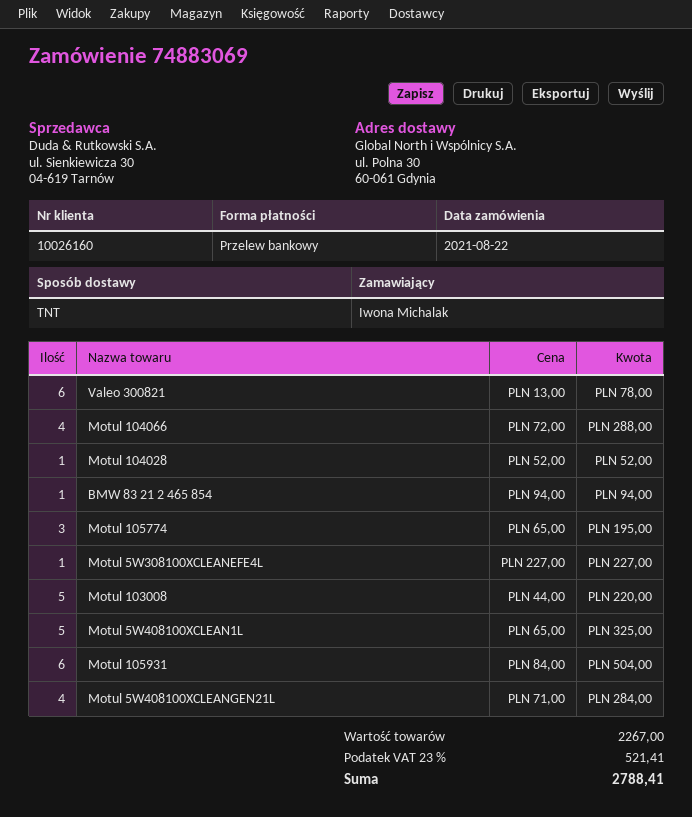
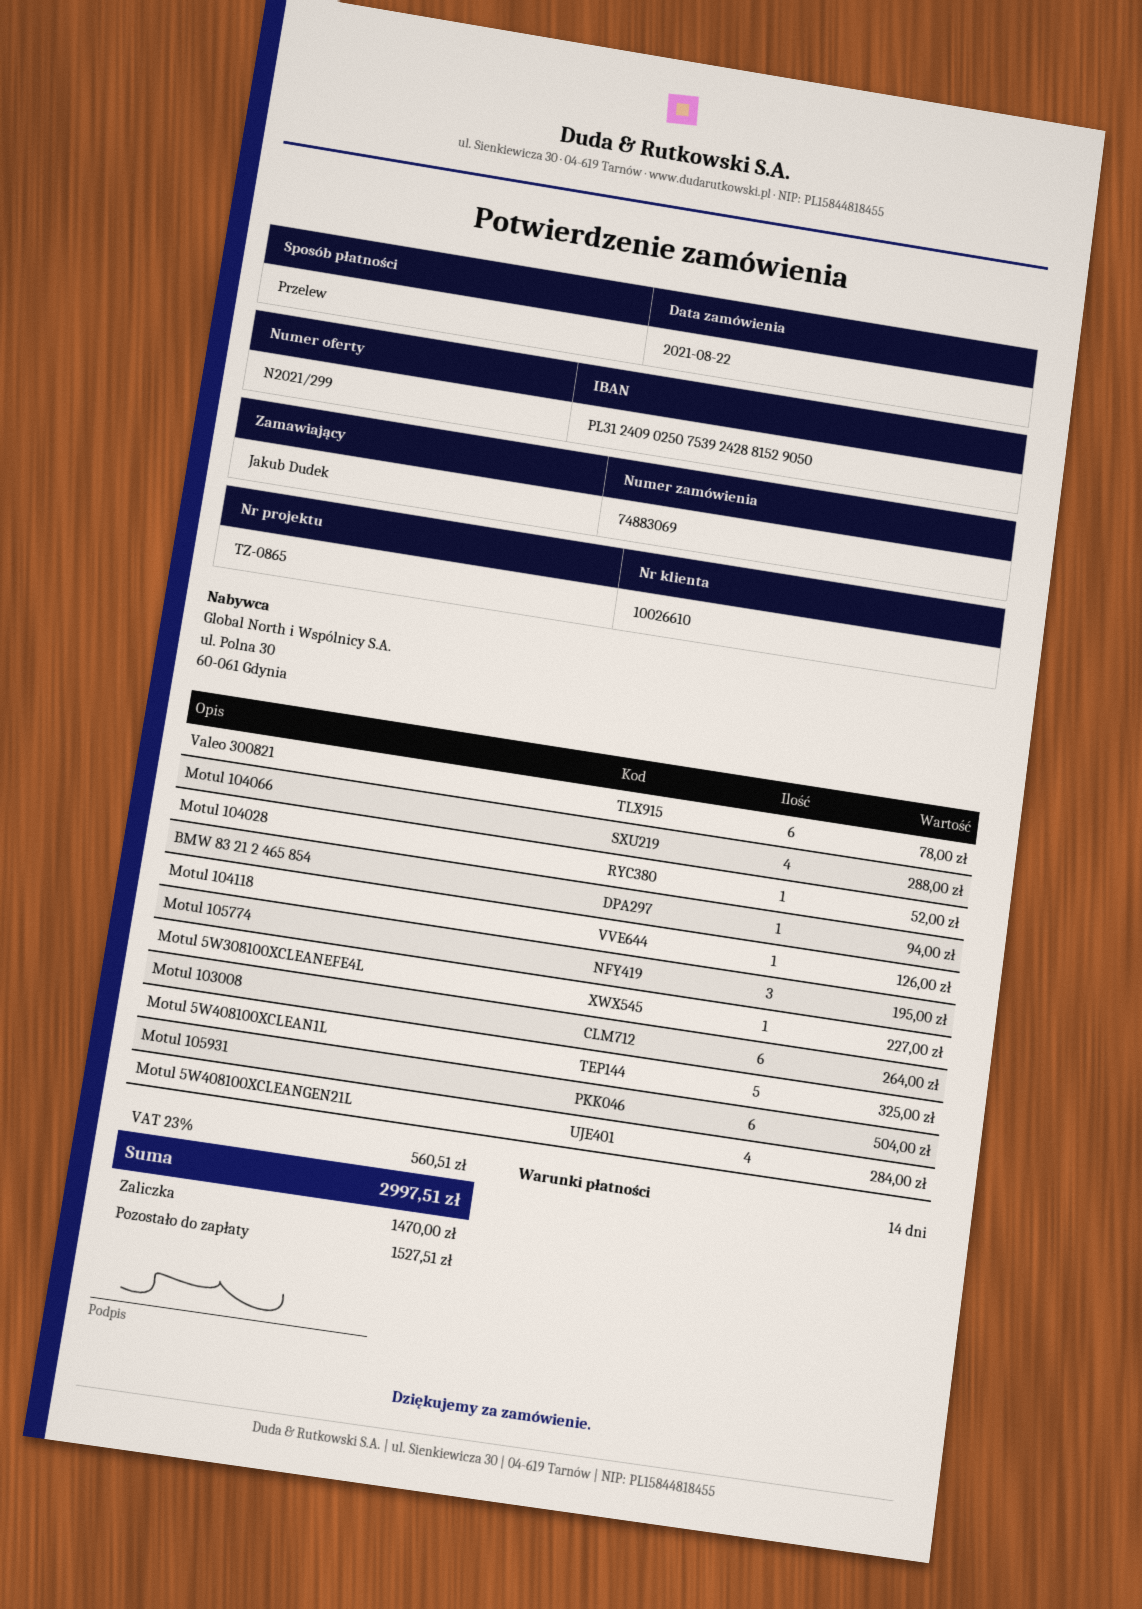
customer number: 10026160 -> 10026610
ordered by: Iwona Michalak -> Jakub Dudek
Motul 103008: 5 for 220.00 -> 6 for 264.00
Motul 104118: none -> 1 for 126.00
tax: 23% = 521.41 -> 23% = 560.51
total: 2788.41 -> 2997.51

